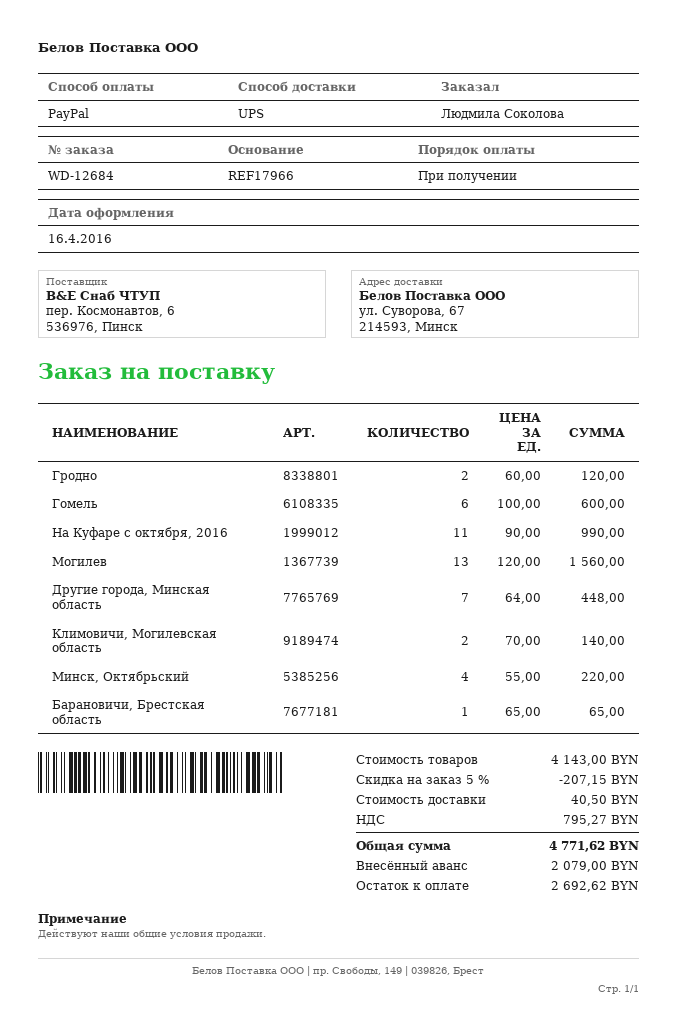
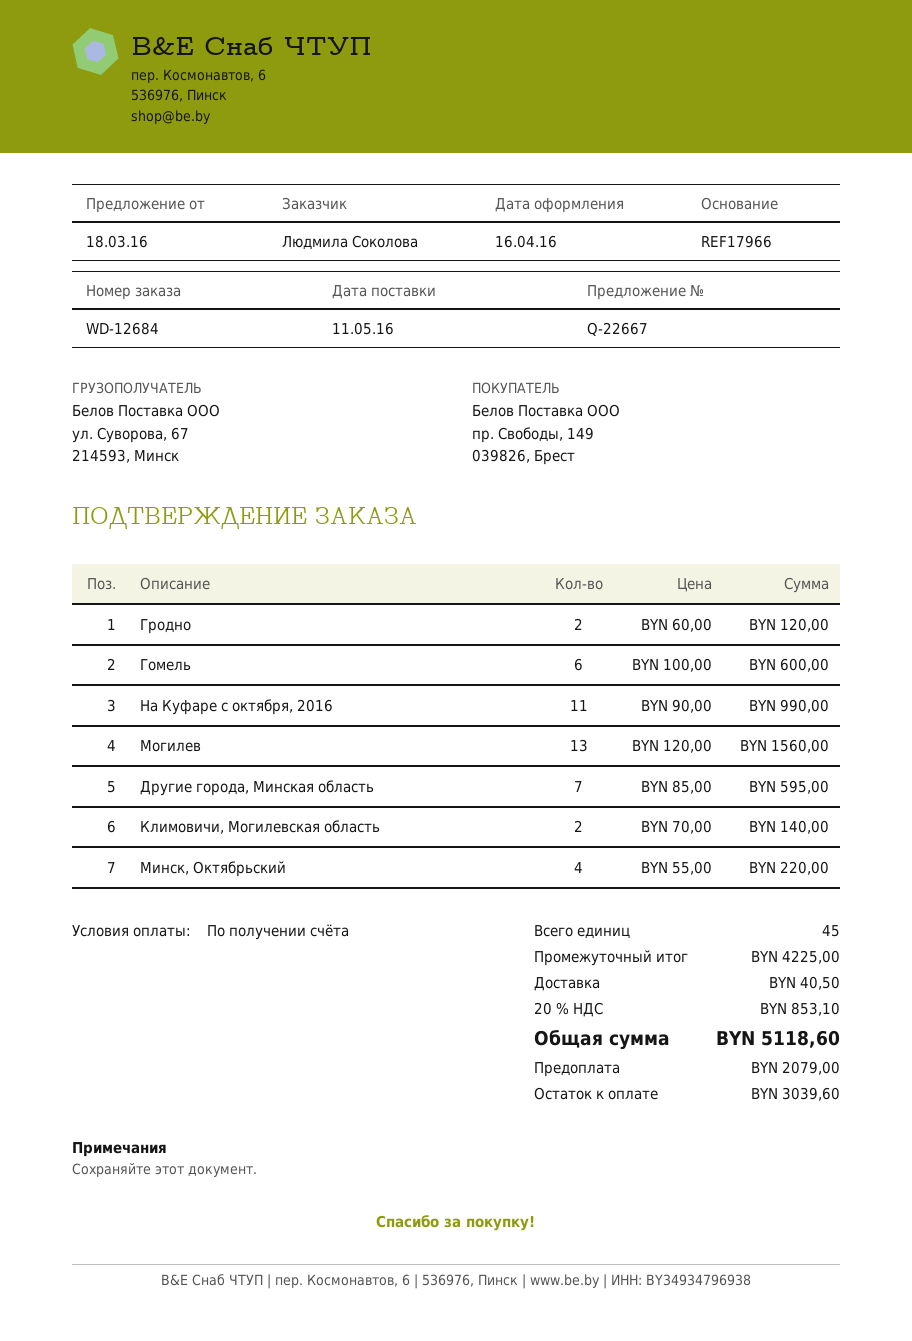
Другие города, Минская область: 7 x 64.00 = 448.00 -> 7 x 85.00 = 595.00
Барановичи, Брестская область: 1 x 65.00 = 65.00 -> none
subtotal: 4143.00 -> 4225.00
discount: 5% = 207.15 -> none
tax: 795.27 -> 853.10
total: 4771.62 -> 5118.60
balance: 2692.62 -> 3039.60

